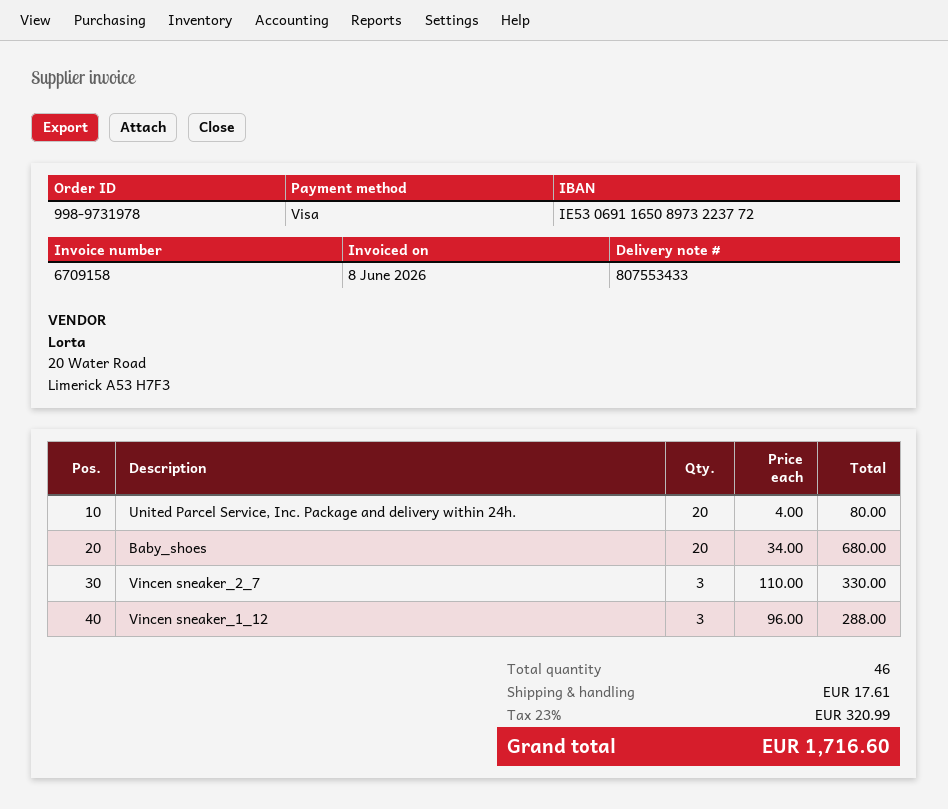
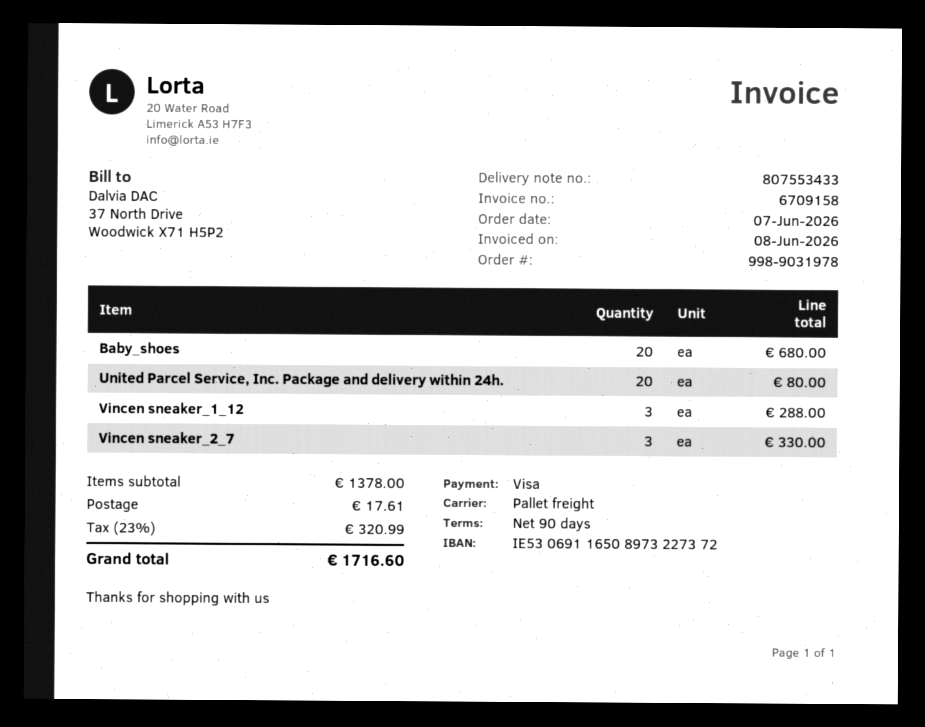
order number: 998-9731978 -> 998-9031978
bank account: IE53069116508973223772 -> IE53069116508973227372

